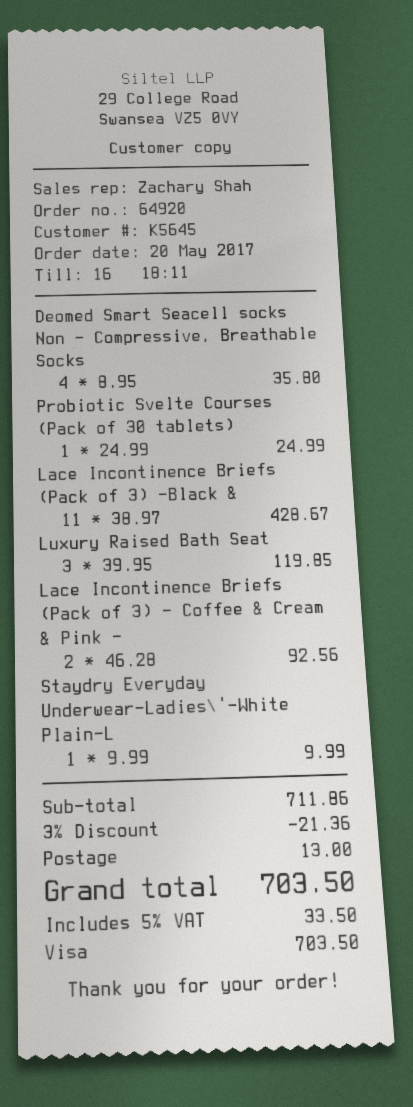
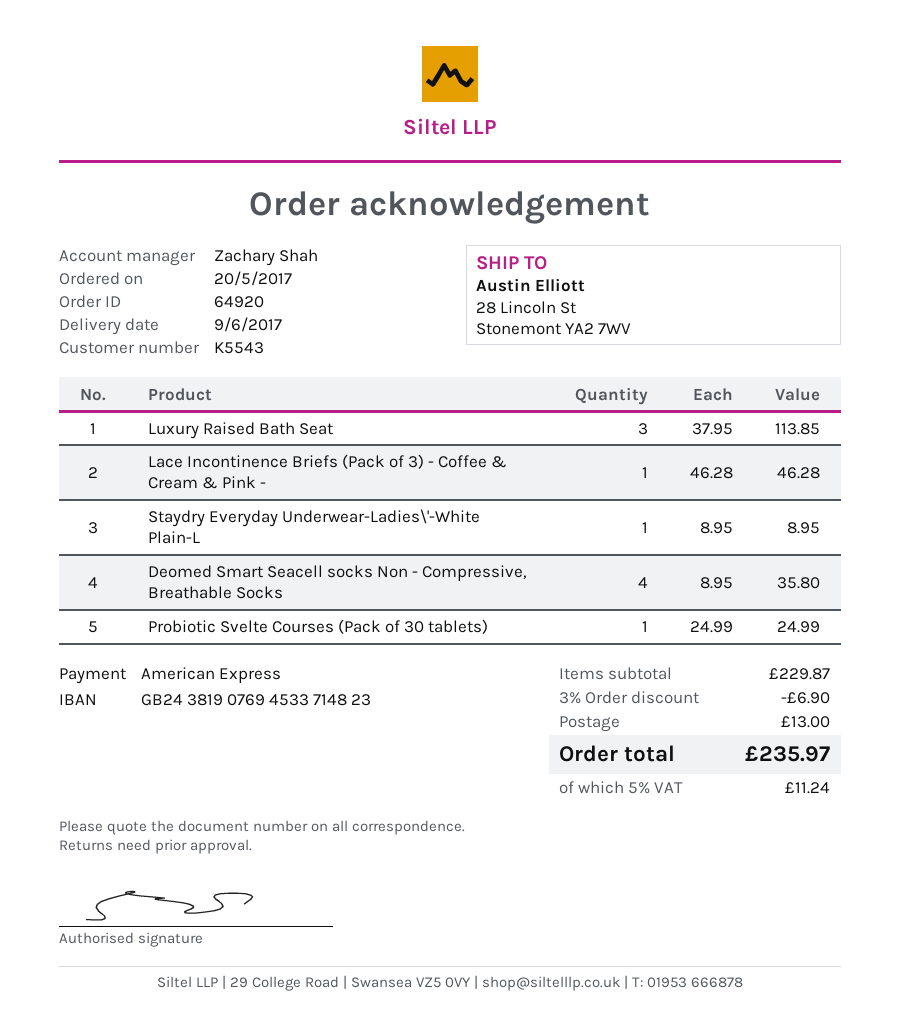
customer number: K5645 -> K5543
payment method: Visa -> American Express
Lace Incontinence Briefs (Pack of 3) -Black &: 11 x 38.97 = 428.67 -> none
Luxury Raised Bath Seat: 3 x 39.95 = 119.85 -> 3 x 37.95 = 113.85
Lace Incontinence Briefs (Pack of 3) - Coffee & Cream & Pink -: 2 x 46.28 = 92.56 -> 1 x 46.28 = 46.28
Staydry Everyday Underwear-Ladies\'-White Plain-L: 1 x 9.99 = 9.99 -> 1 x 8.95 = 8.95
subtotal: 711.86 -> 229.87
discount: 3% = 21.36 -> 3% = 6.90
tax: 5% = 33.50 -> 5% = 11.24
total: 703.50 -> 235.97

